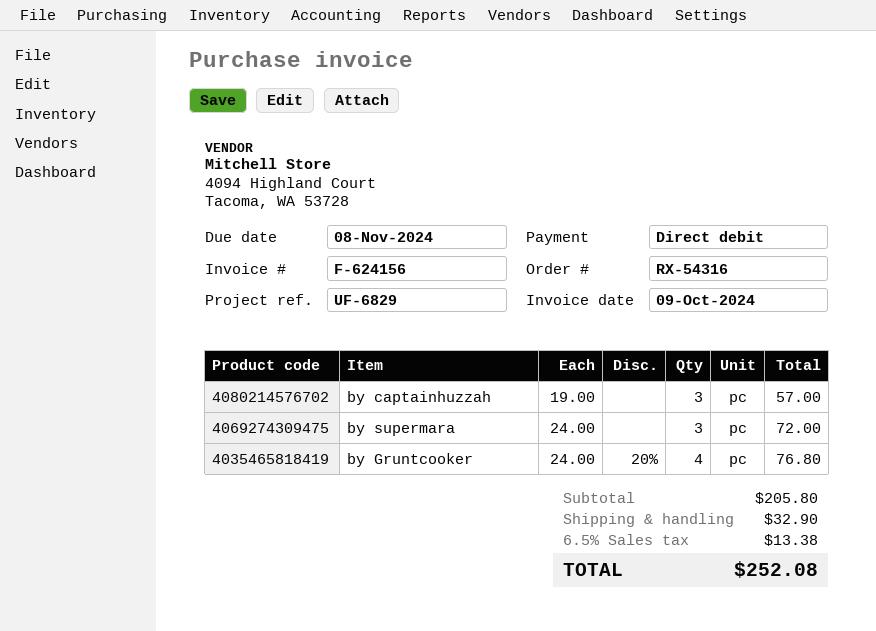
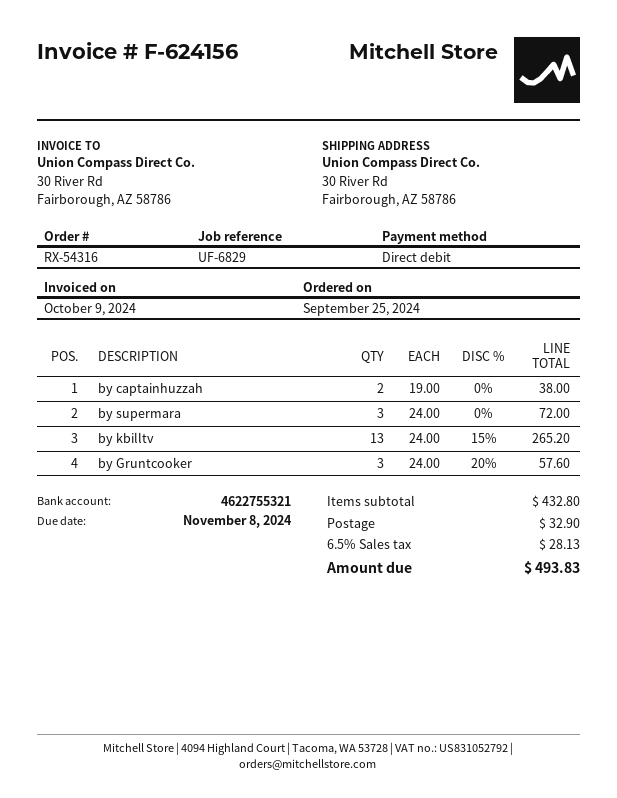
by captainhuzzah: 3 x 19.00 = 57.00 -> 2 x 19.00 = 38.00
by Gruntcooker: 4 x 24.00 - 20% = 76.80 -> 3 x 24.00 - 20% = 57.60
by kbilltv: none -> 13 x 24.00 - 15% = 265.20
subtotal: 205.80 -> 432.80
tax: 6.5% = 13.38 -> 6.5% = 28.13
total: 252.08 -> 493.83

